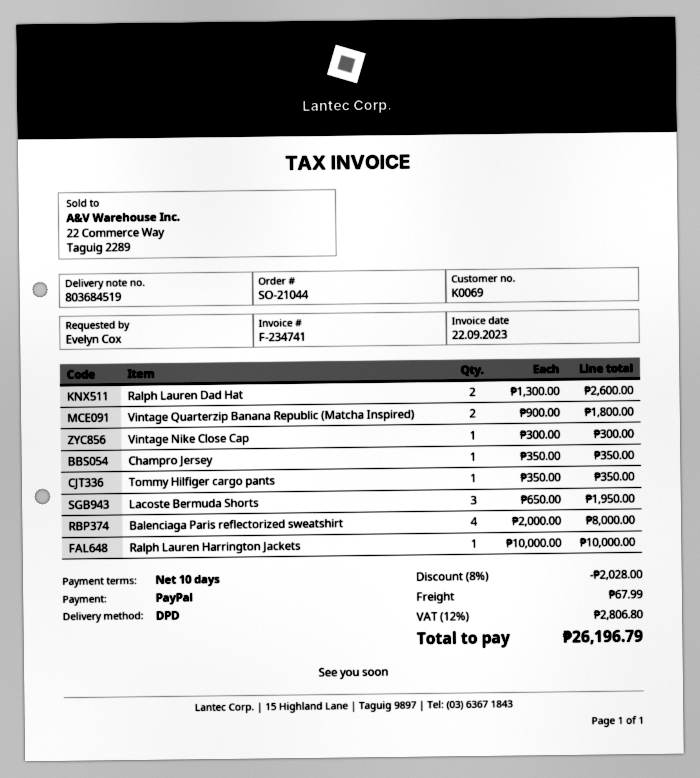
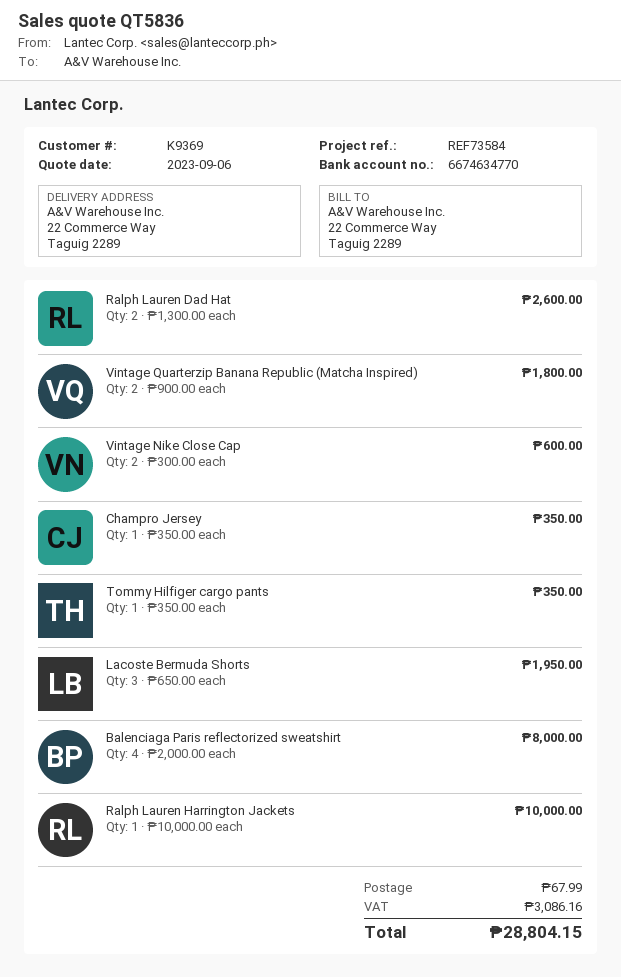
customer number: K0069 -> K9369
Vintage Nike Close Cap: 1 x 300.00 = 300.00 -> 2 x 300.00 = 600.00
discount: 8% = 2028.00 -> none
tax: 2806.80 -> 3086.16
total: 26196.79 -> 28804.15

